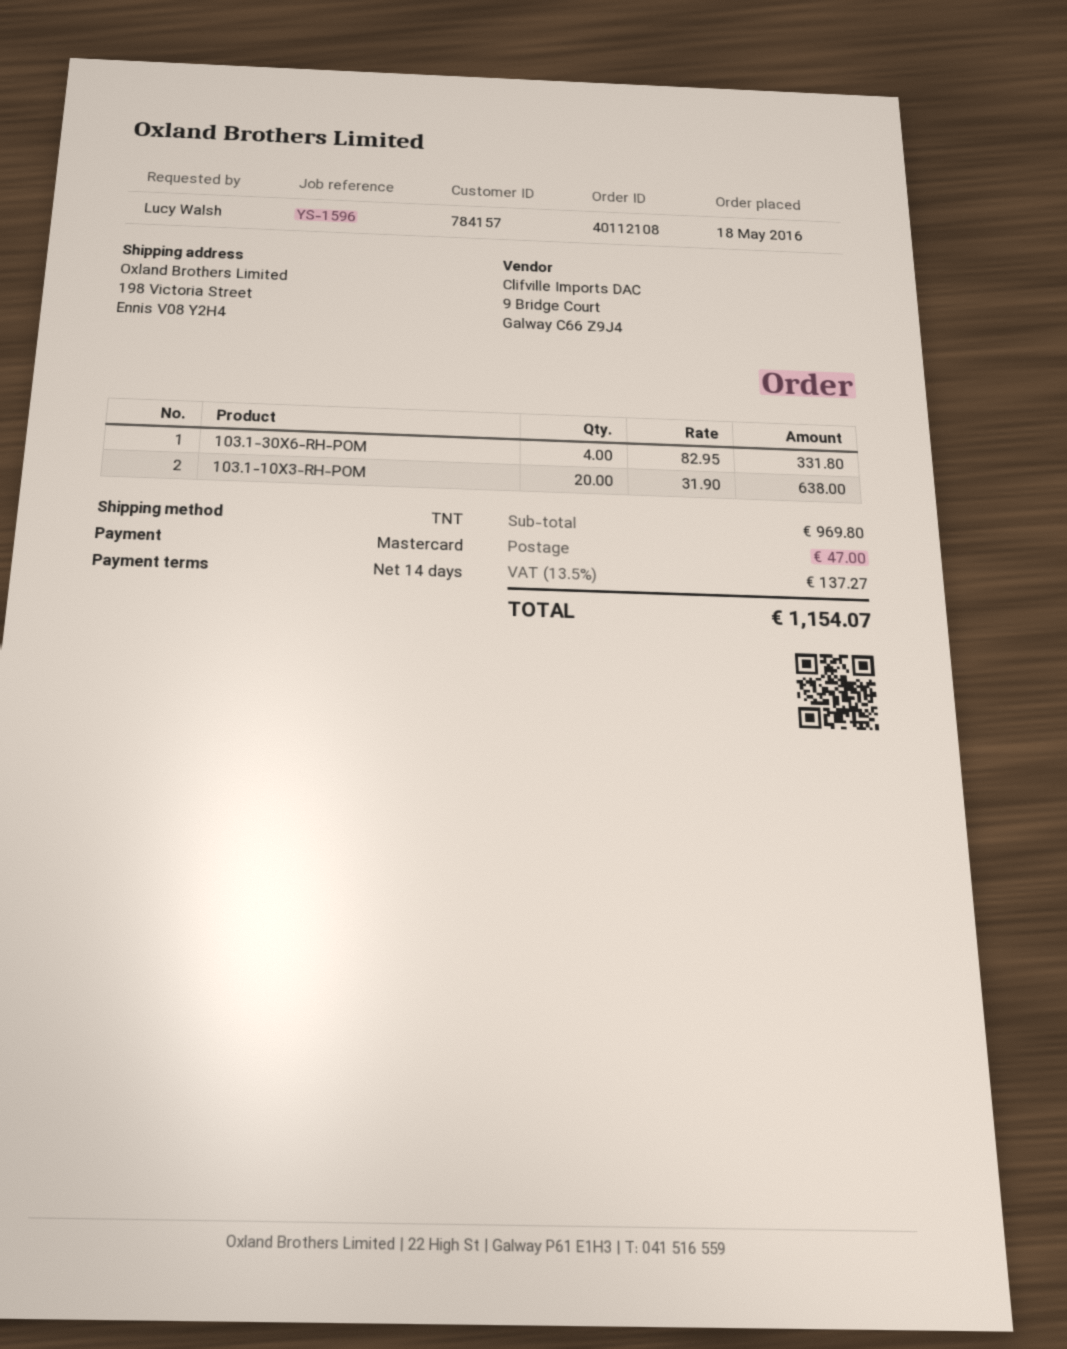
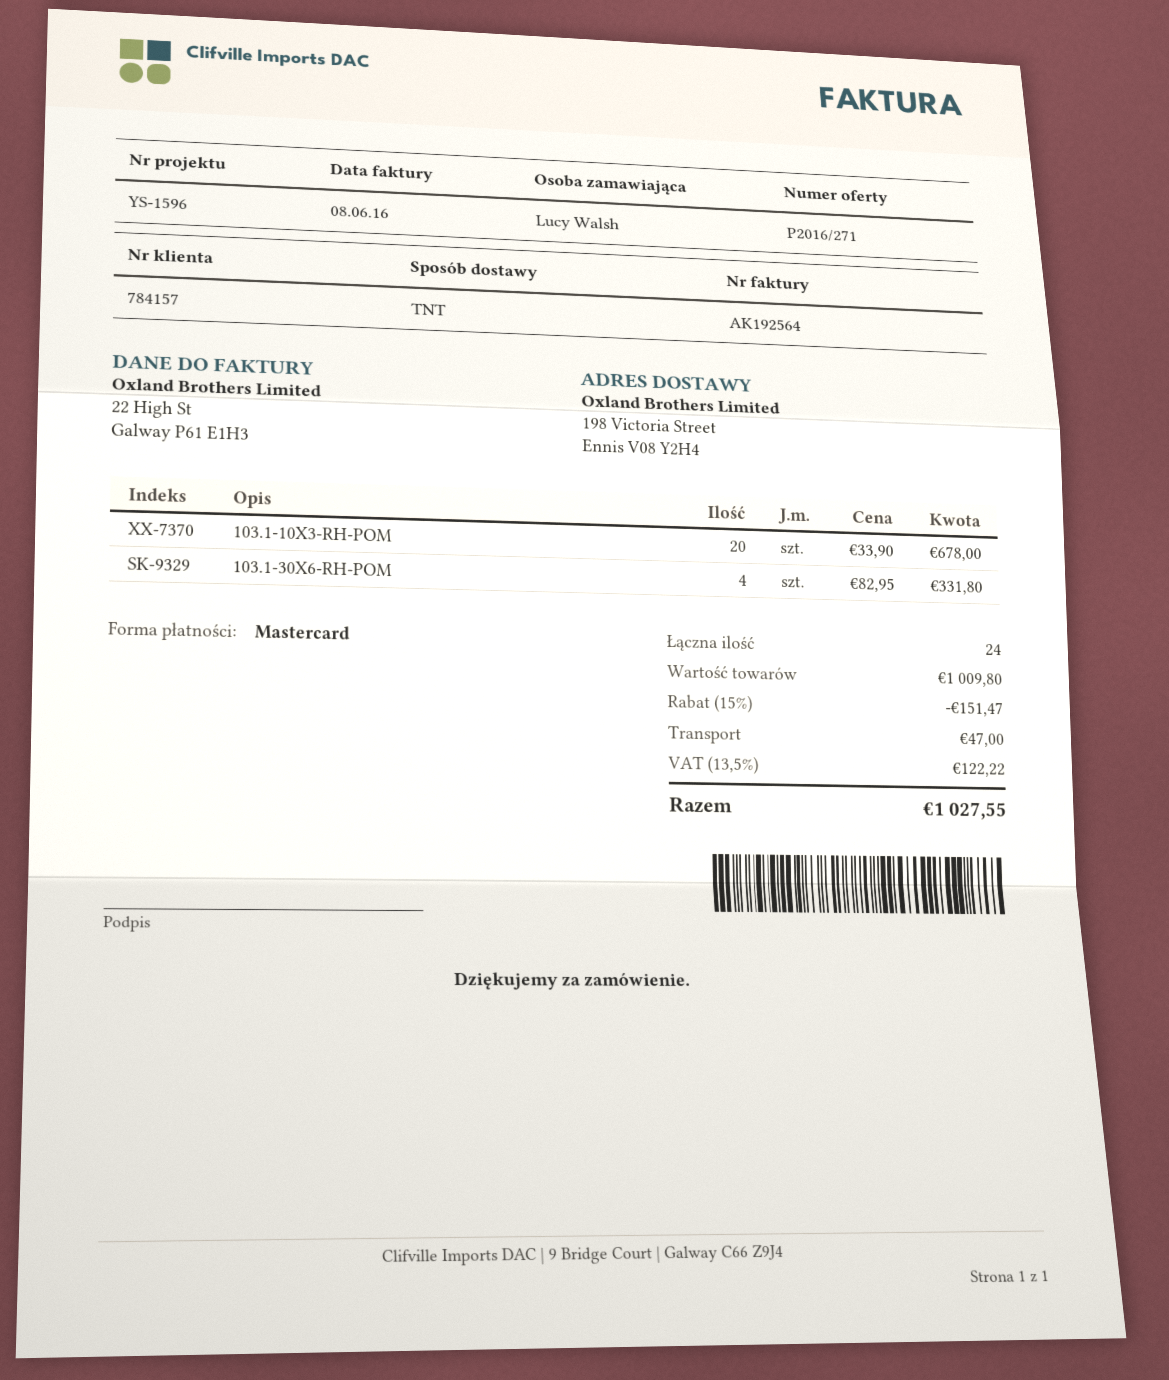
103.1-10X3-RH-POM: 20 x 31.90 = 638.00 -> 20 x 33.90 = 678.00
subtotal: 969.80 -> 1009.80
discount: none -> 15% = 151.47
tax: 13.5% = 137.27 -> 13.5% = 122.22
total: 1154.07 -> 1027.55

